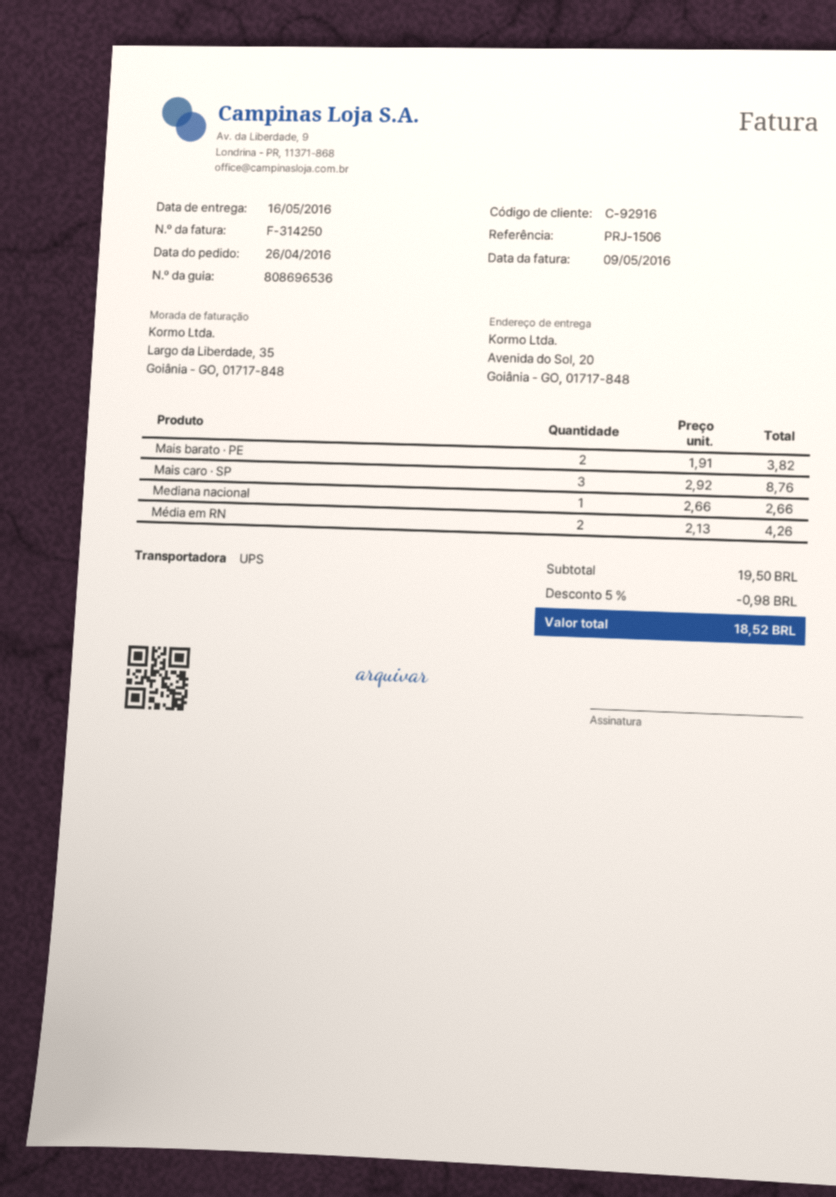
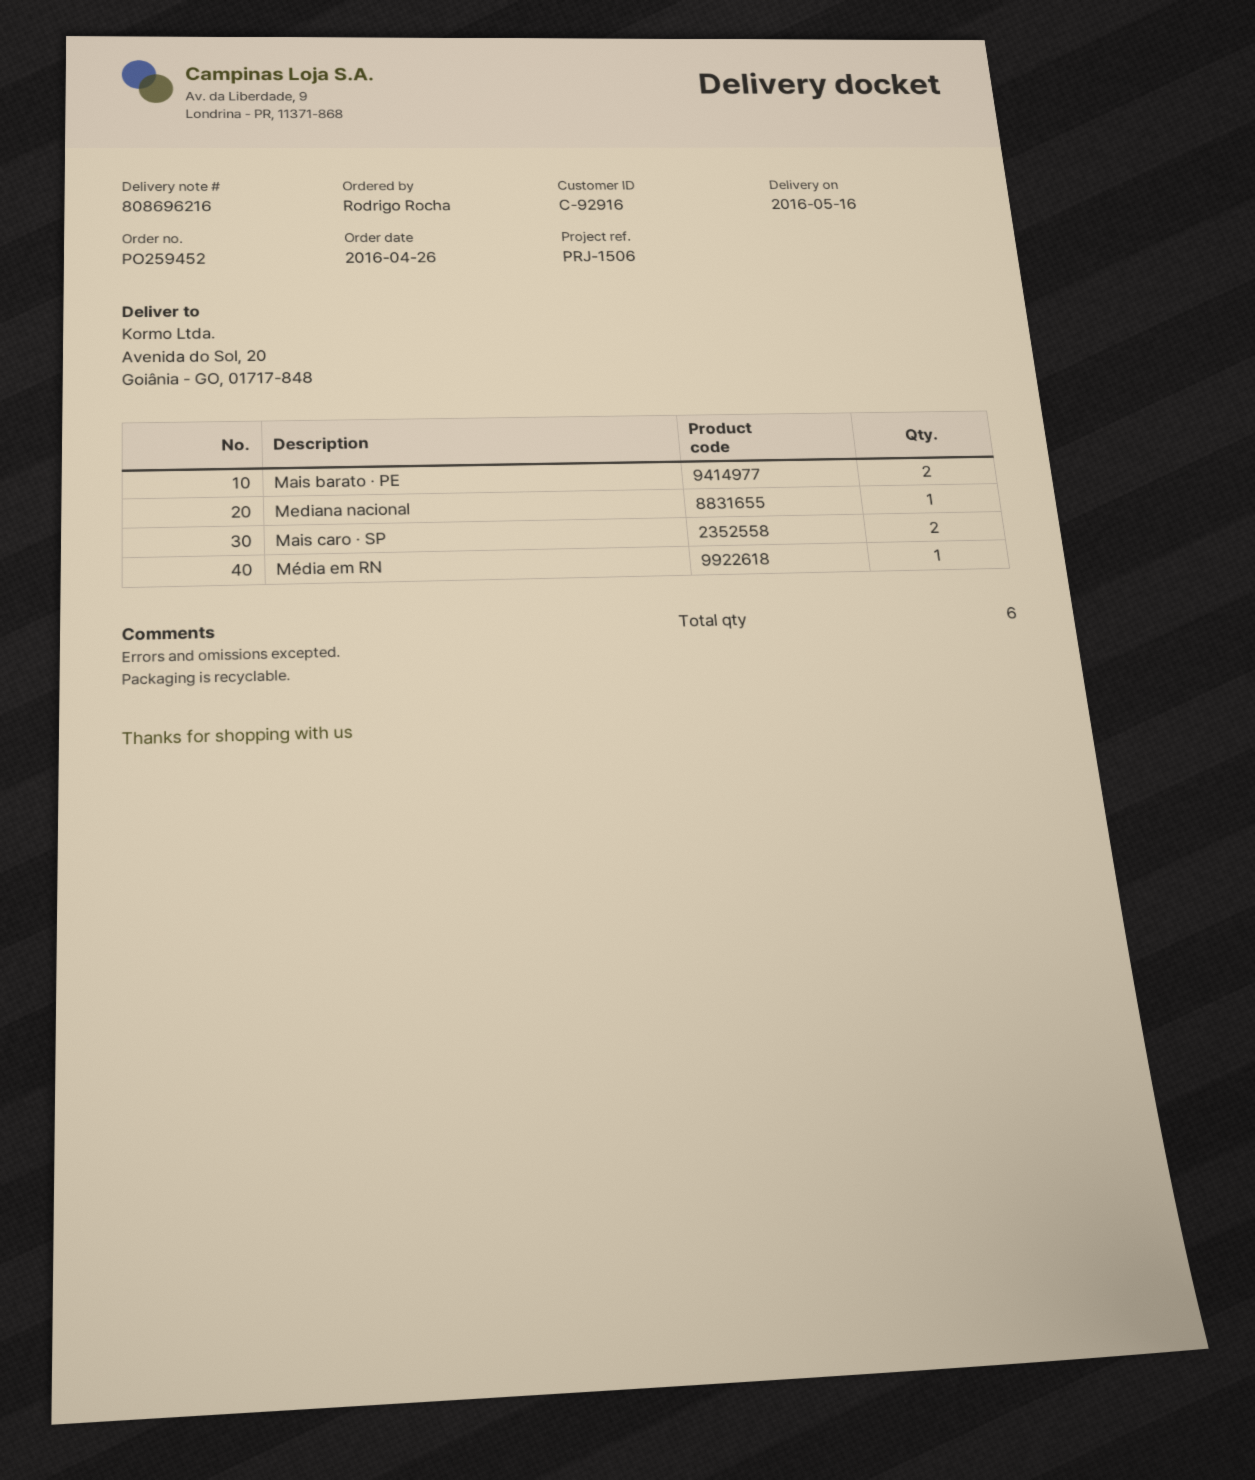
delivery note number: 808696536 -> 808696216
Mais caro · SP: 3 -> 2
Média em RN: 2 -> 1

